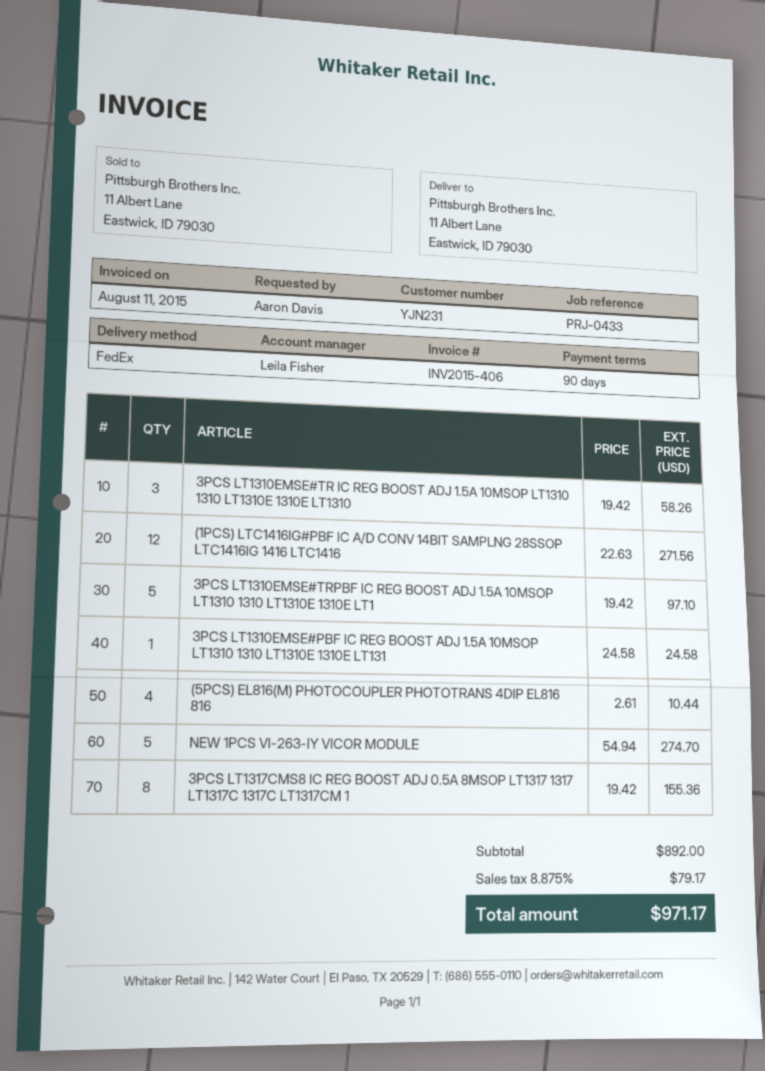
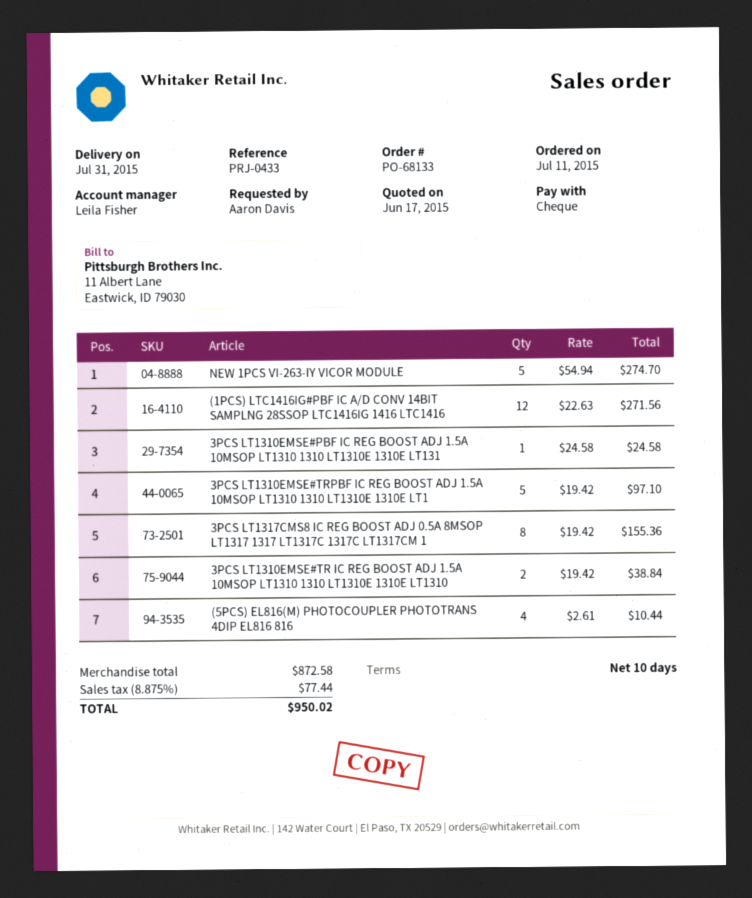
payment terms: 90 days -> 10 days
3PCS LT1310EMSE#TR IC REG BOOST ADJ 1.5A 10MSOP LT1310 1310 LT1310E 1310E LT1310: 3 x 19.42 = 58.26 -> 2 x 19.42 = 38.84
subtotal: 892.00 -> 872.58
tax: 8.875% = 79.17 -> 8.875% = 77.44
total: 971.17 -> 950.02

